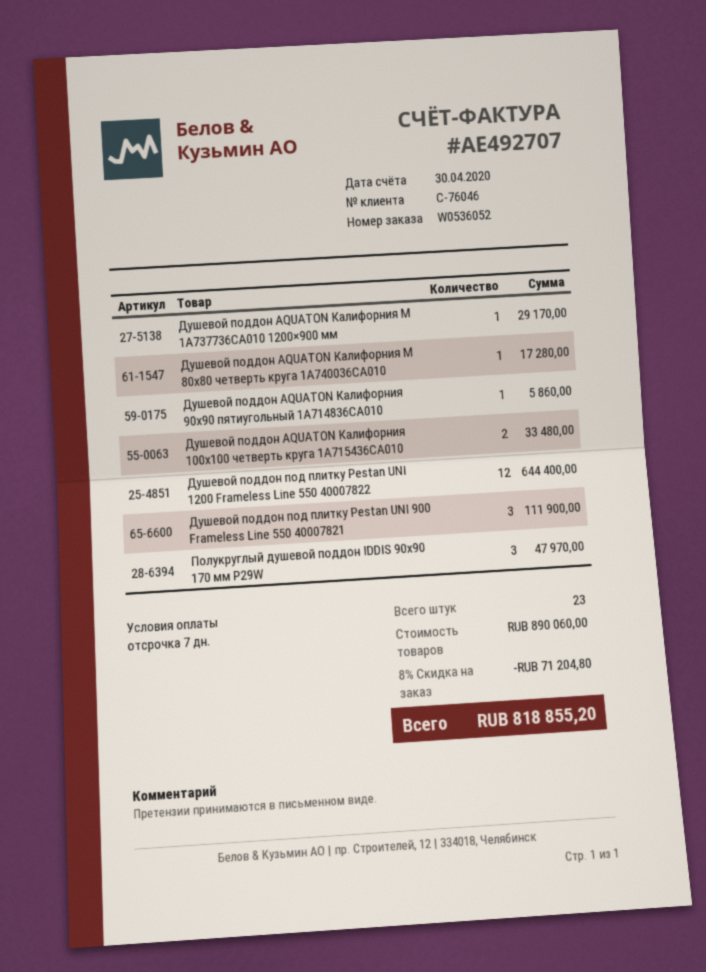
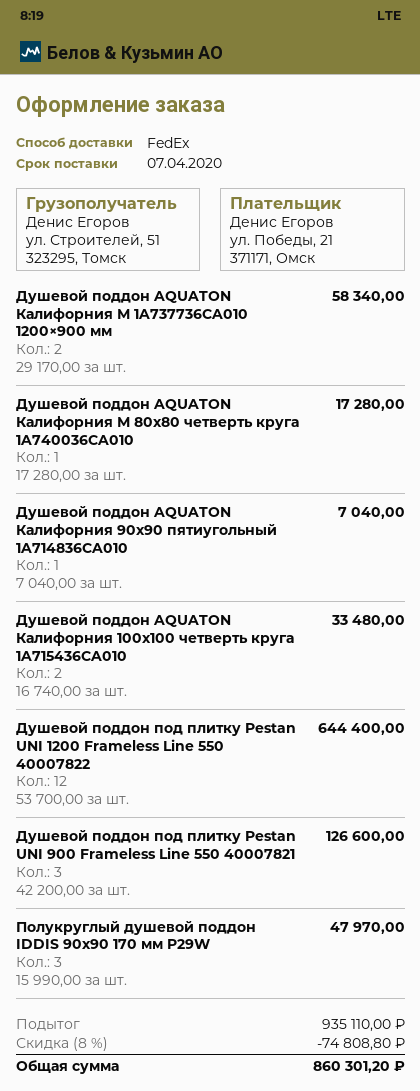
Душевой поддон AQUATON Калифорния М 1A737736CA010 1200×900 мм: 1 for 29170.00 -> 2 for 58340.00
Душевой поддон AQUATON Калифорния 90x90 пятиугольный 1A714836CA010: 1 for 5860.00 -> 1 for 7040.00
Душевой поддон под плитку Pestan UNI 900 Frameless Line 550 40007821: 3 for 111900.00 -> 3 for 126600.00
subtotal: 890060.00 -> 935110.00
discount: 8% = 71204.80 -> 8% = 74808.80
total: 818855.20 -> 860301.20

